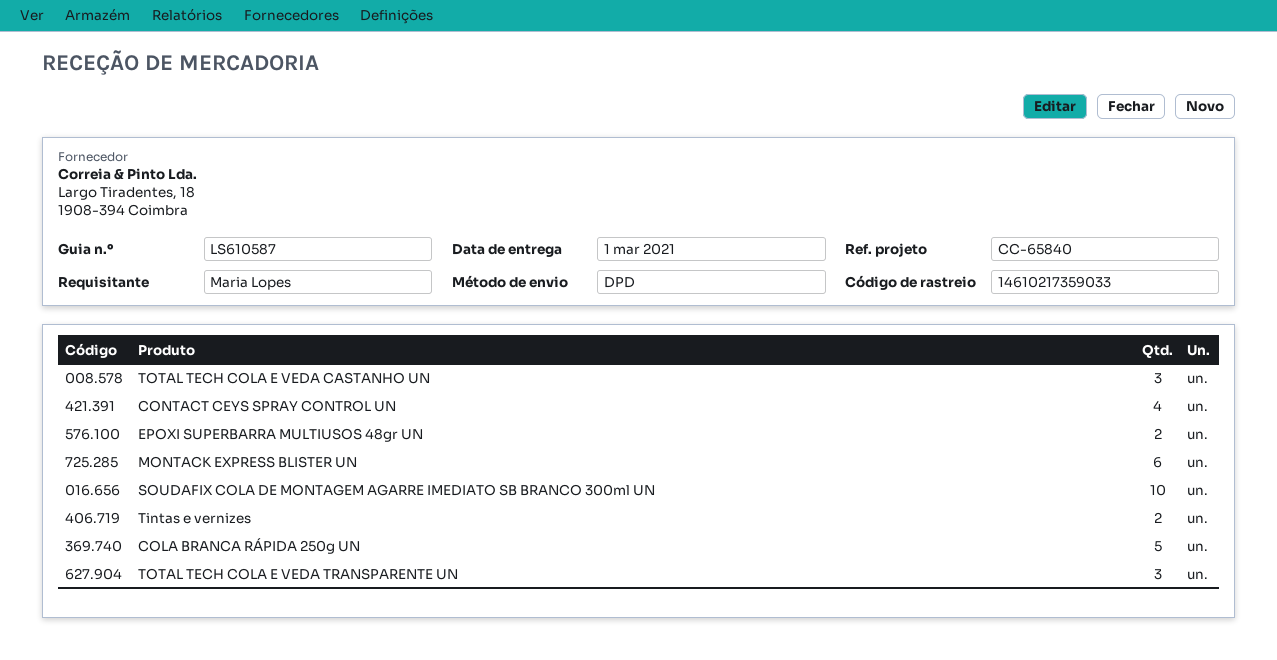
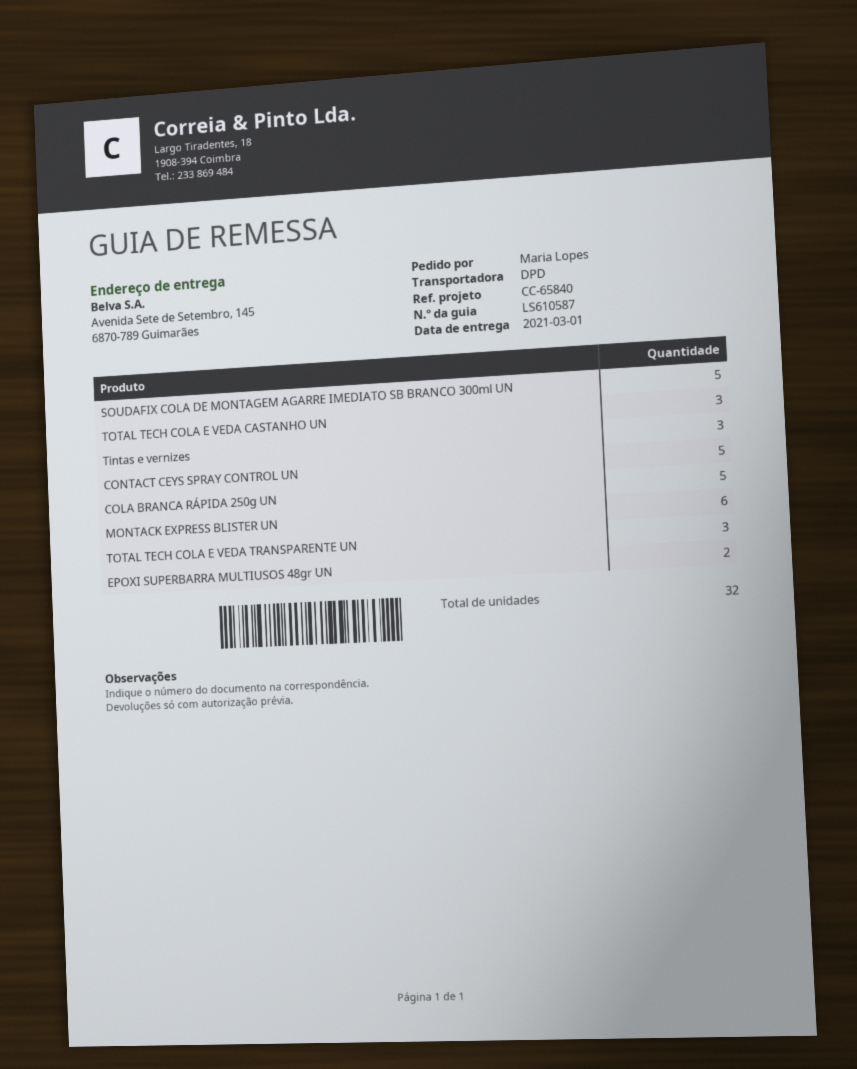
CONTACT CEYS SPRAY CONTROL UN: 4 -> 5
SOUDAFIX COLA DE MONTAGEM AGARRE IMEDIATO SB BRANCO 300ml UN: 10 -> 5
Tintas e vernizes: 2 -> 3

